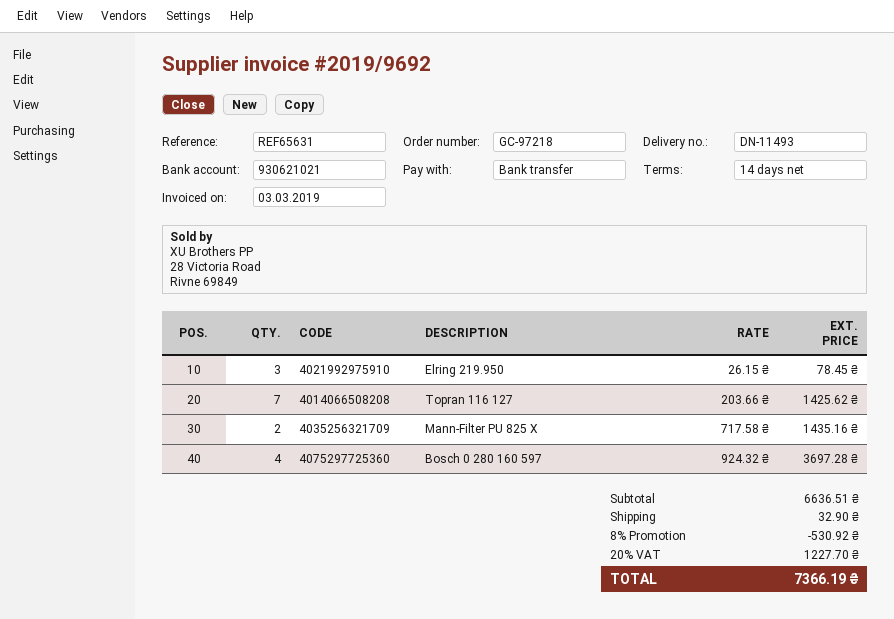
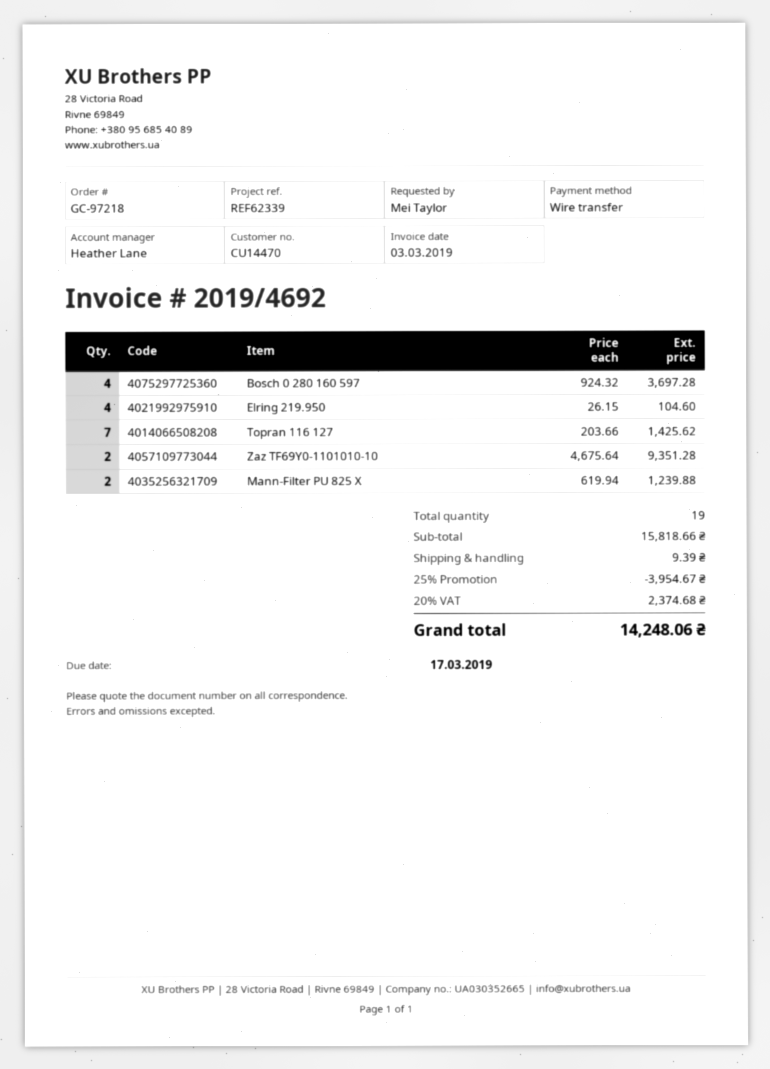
invoice number: 2019/9692 -> 2019/4692
reference: REF65631 -> REF62339
Elring 219.950: 3 x 26.15 = 78.45 -> 4 x 26.15 = 104.60
Mann-Filter PU 825 X: 2 x 717.58 = 1435.16 -> 2 x 619.94 = 1239.88
Zaz TF69Y0-1101010-10: none -> 2 x 4675.64 = 9351.28
subtotal: 6636.51 -> 15818.66
discount: 8% = 530.92 -> 25% = 3954.67
shipping: 32.90 -> 9.39
tax: 20% = 1227.70 -> 20% = 2374.68
total: 7366.19 -> 14248.06

